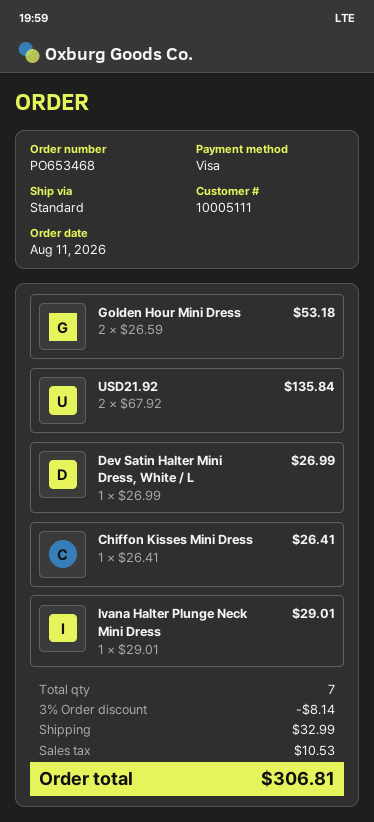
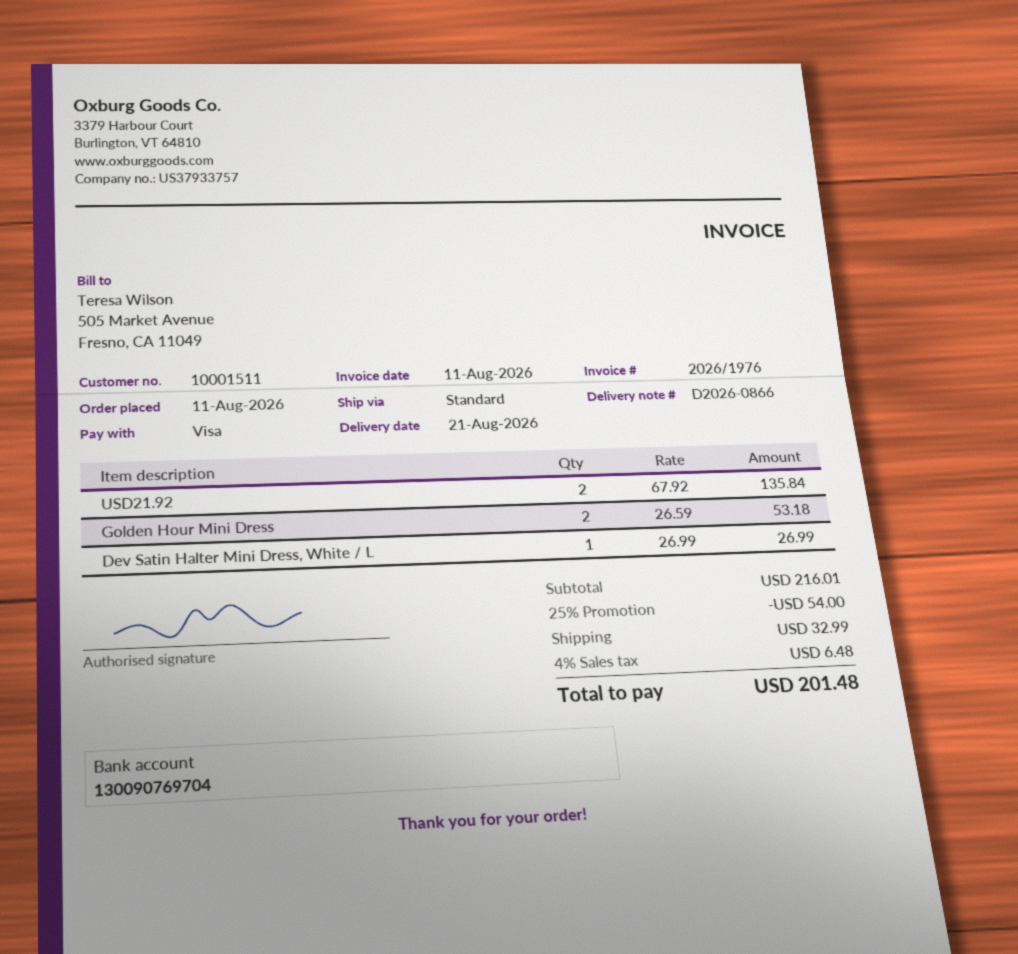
customer number: 10005111 -> 10001511
Chiffon Kisses Mini Dress: 1 x 26.41 = 26.41 -> none
Ivana Halter Plunge Neck Mini Dress: 1 x 29.01 = 29.01 -> none
discount: 3% = 8.14 -> 25% = 54.00
tax: 10.53 -> 6.48
total: 306.81 -> 201.48

